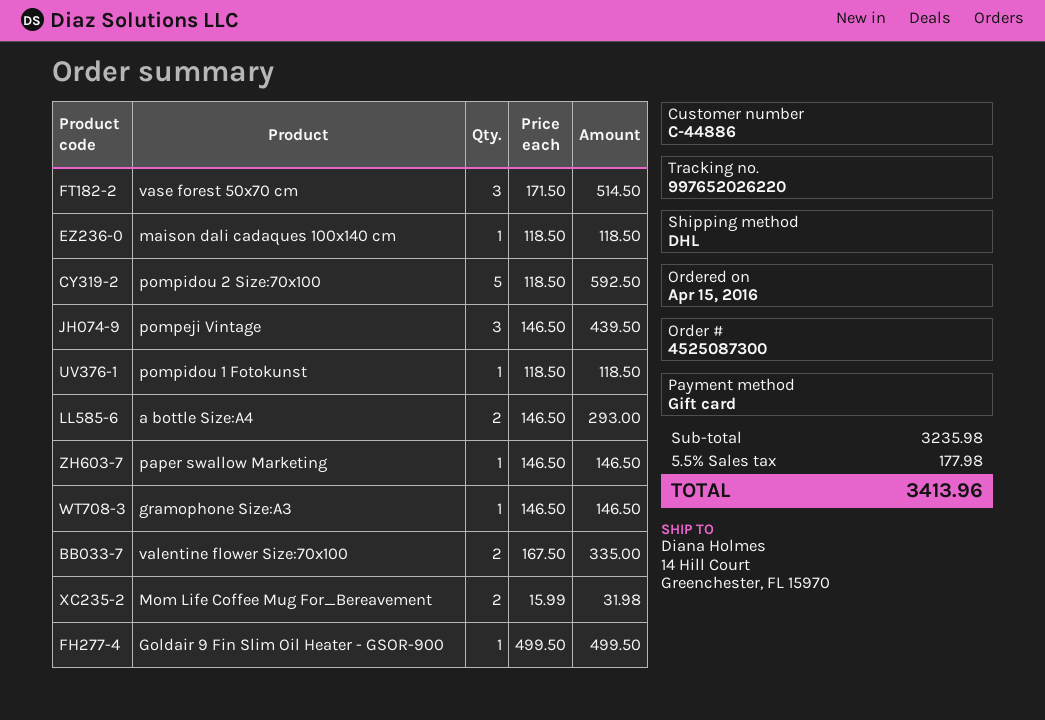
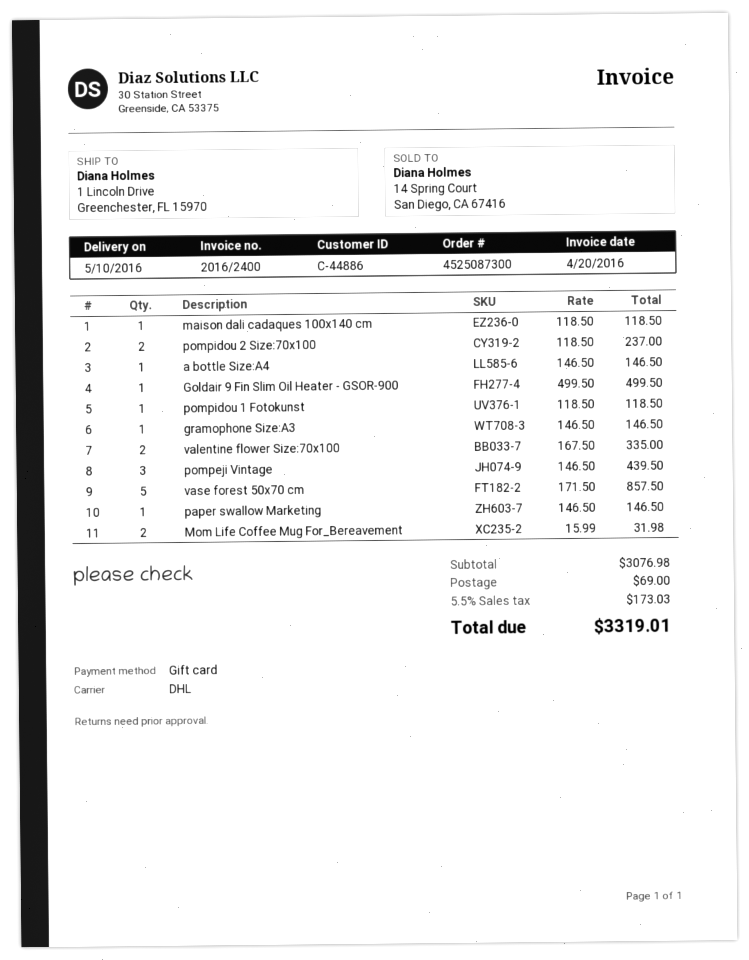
ship to: 14 Hill Court, Greenchester, FL 15970 -> 1 Lincoln Drive, Greenchester, FL 15970
vase forest 50x70 cm: 3 x 171.50 = 514.50 -> 5 x 171.50 = 857.50
pompidou 2 Size:70x100: 5 x 118.50 = 592.50 -> 2 x 118.50 = 237.00
a bottle Size:A4: 2 x 146.50 = 293.00 -> 1 x 146.50 = 146.50
subtotal: 3235.98 -> 3076.98
shipping: none -> 69.00
tax: 5.5% = 177.98 -> 5.5% = 173.03
total: 3413.96 -> 3319.01

